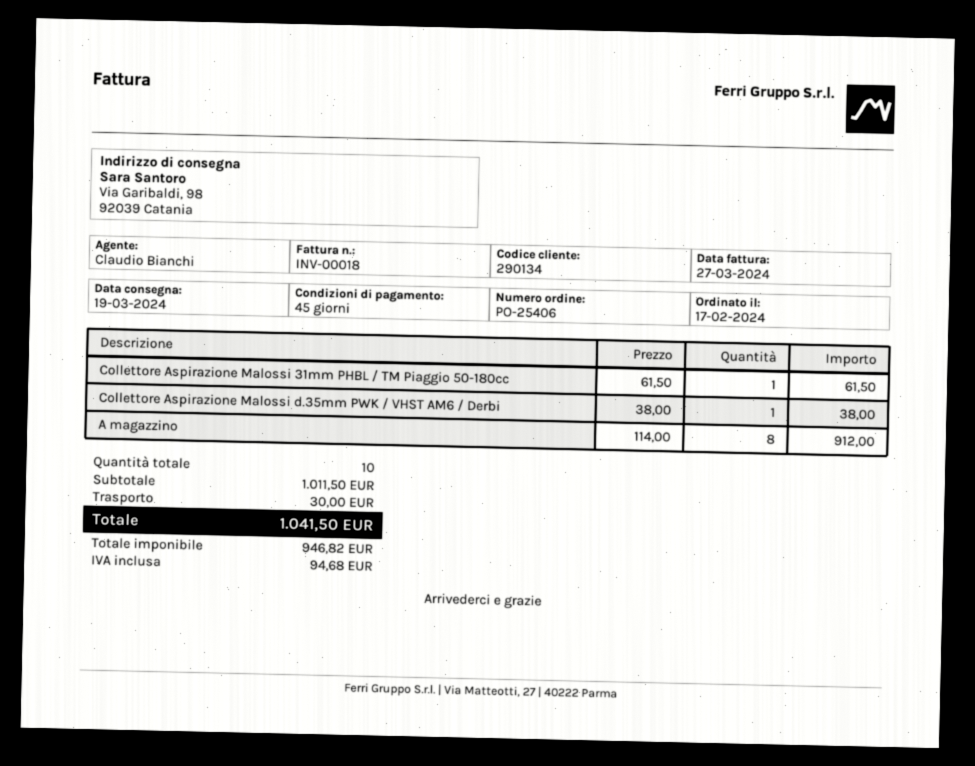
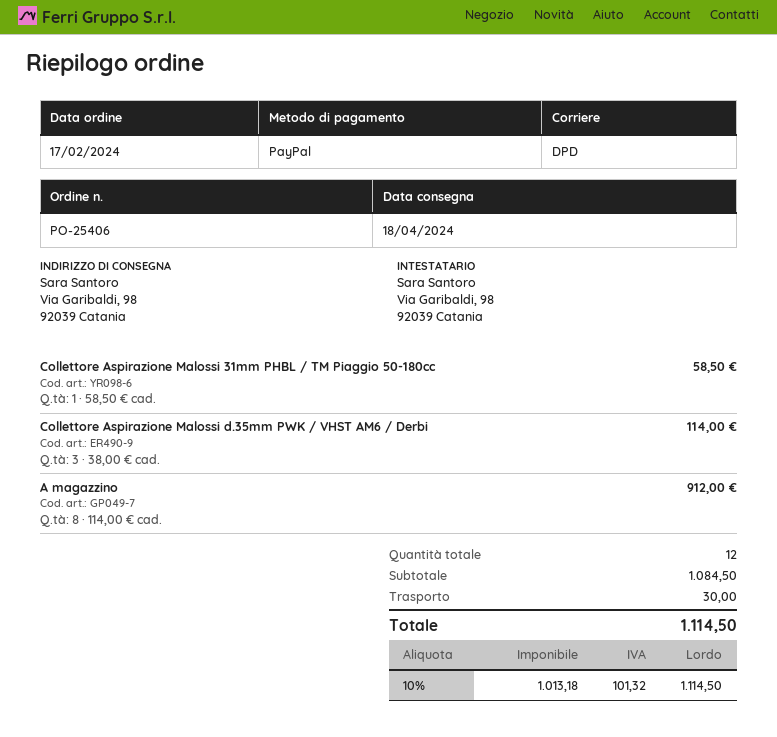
delivery date: 2024-03-19 -> 2024-04-18
Collettore Aspirazione Malossi 31mm PHBL / TM Piaggio 50-180cc: 1 x 61.50 = 61.50 -> 1 x 58.50 = 58.50
Collettore Aspirazione Malossi d.35mm PWK / VHST AM6 / Derbi: 1 x 38.00 = 38.00 -> 3 x 38.00 = 114.00
total quantity: 10 -> 12
subtotal: 1011.50 -> 1084.50
net: 946.82 -> 1013.18
tax: 94.68 -> 101.32
total: 1041.50 -> 1114.50

